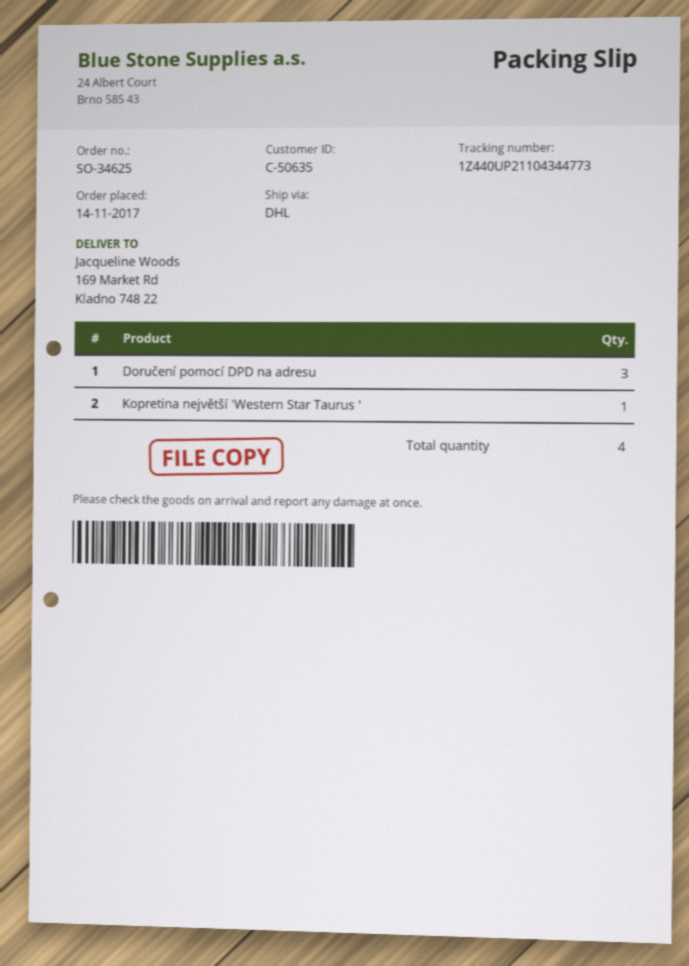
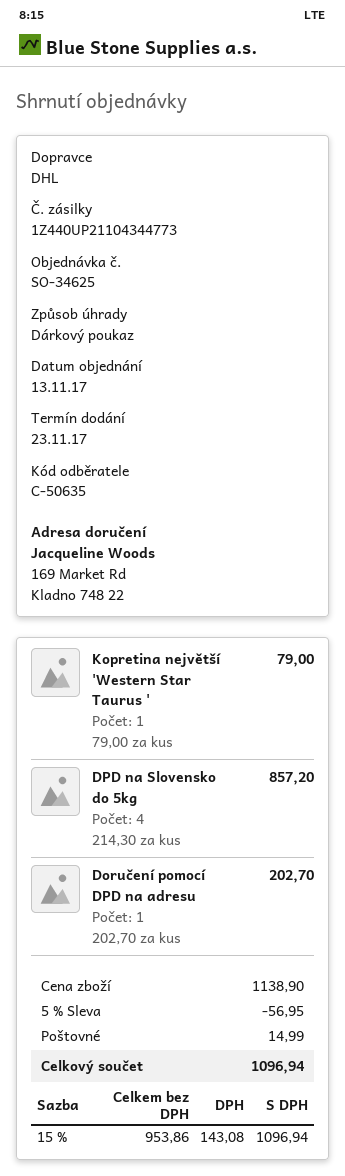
order date: 2017-11-14 -> 2017-11-13
Doručení pomocí DPD na adresu: 3 -> 1
DPD na Slovensko do 5kg: none -> 4

